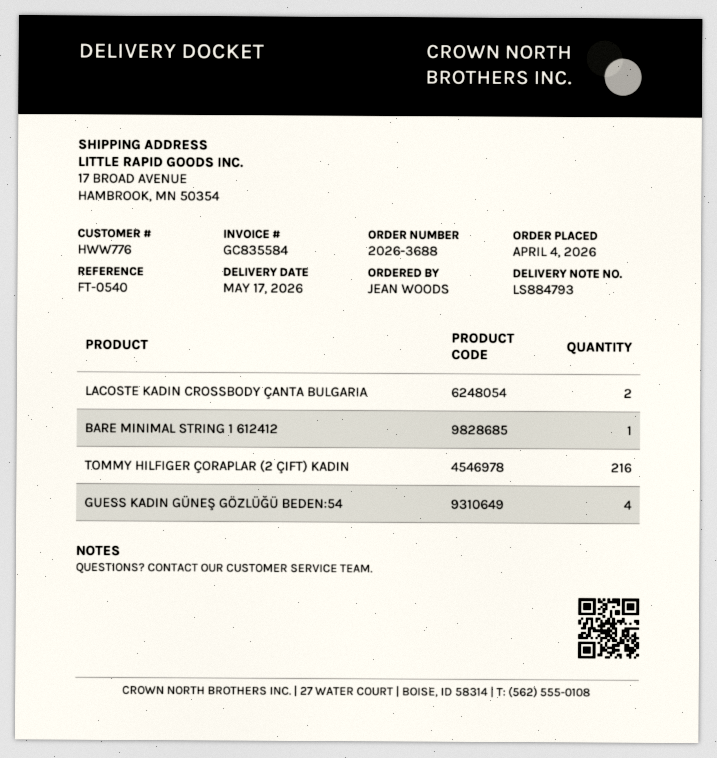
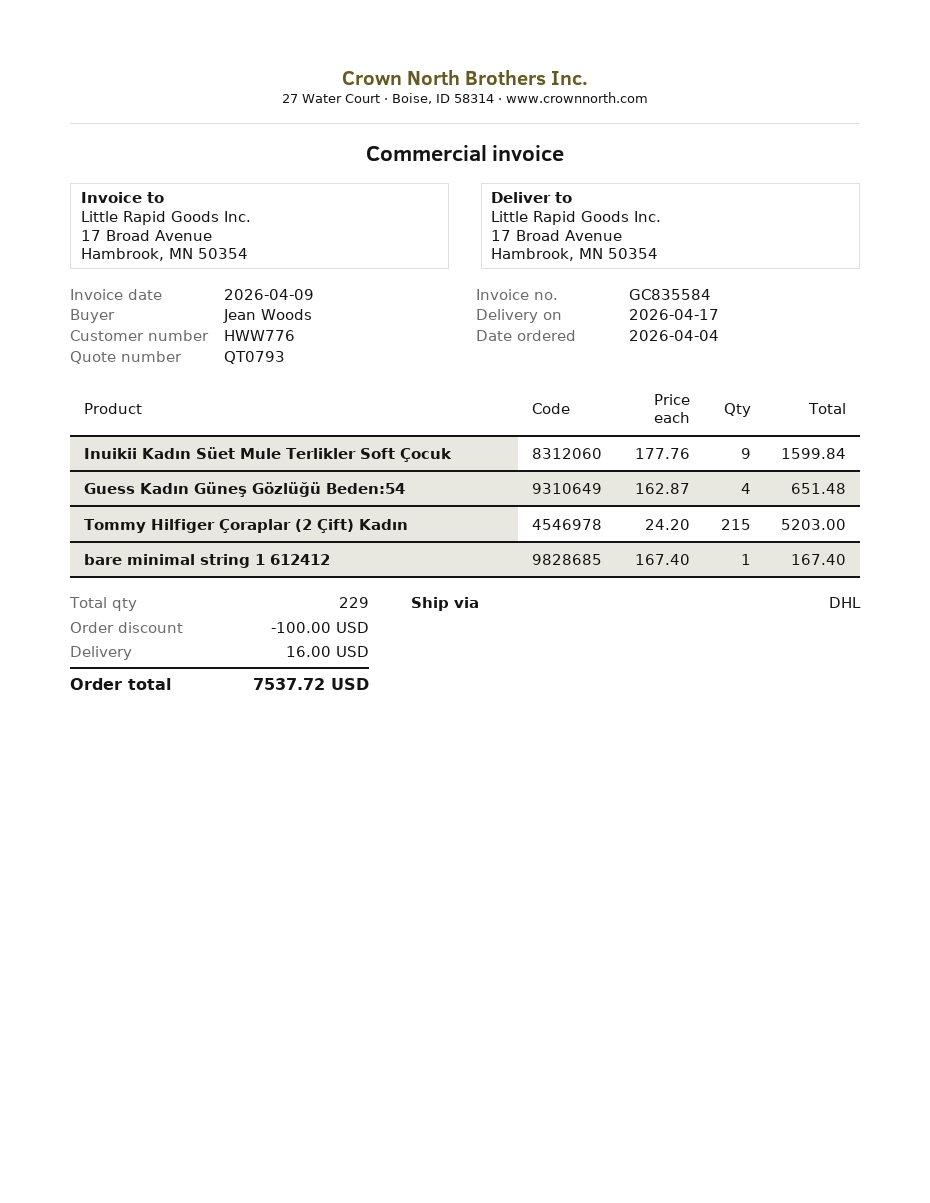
delivery date: 2026-05-17 -> 2026-04-17
LACOSTE KADIN CROSSBODY ÇANTA BULGARIA: 2 -> none
TOMMY HILFIGER ÇORAPLAR (2 ÇIFT) KADIN: 216 -> 215
Inuikii Kadın Süet Mule Terlikler Soft Çocuk: none -> 9

